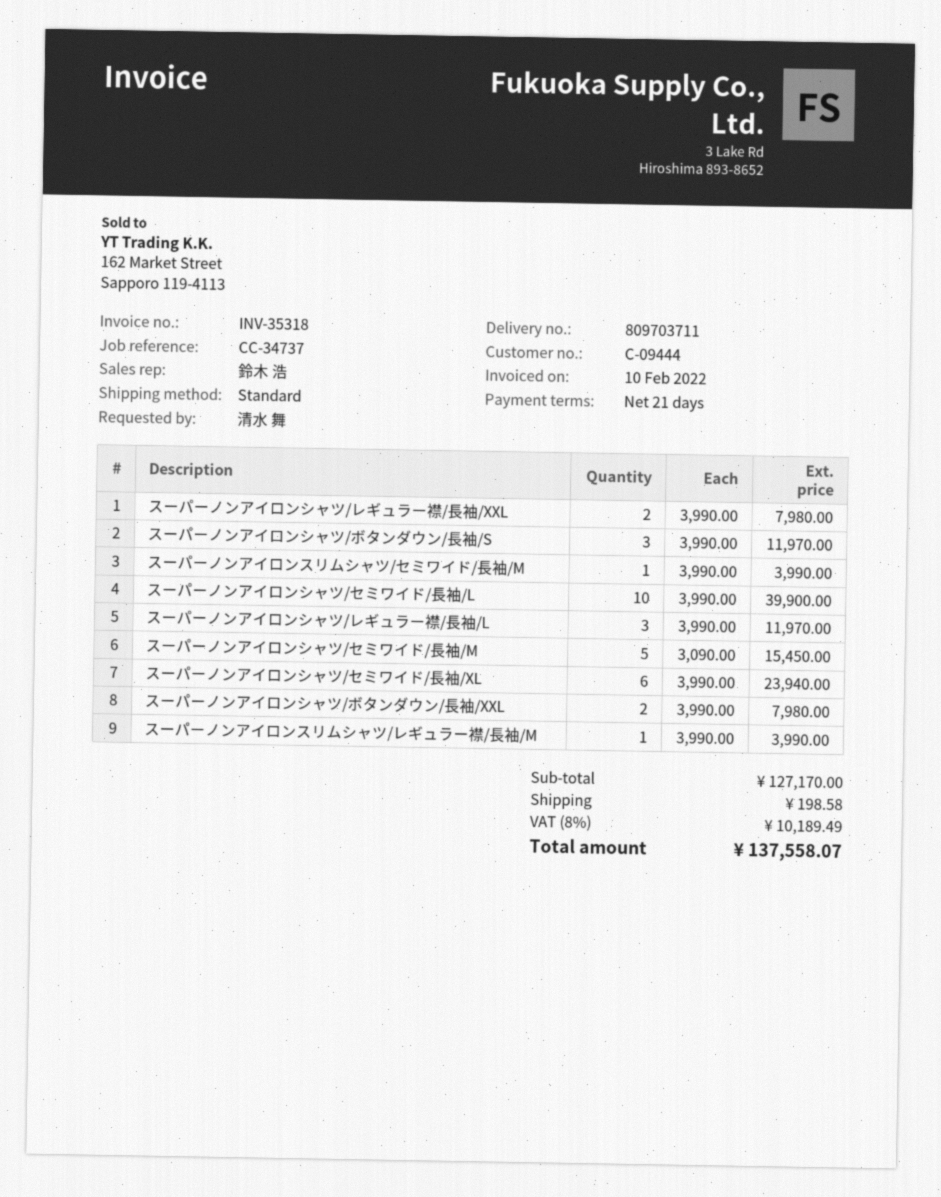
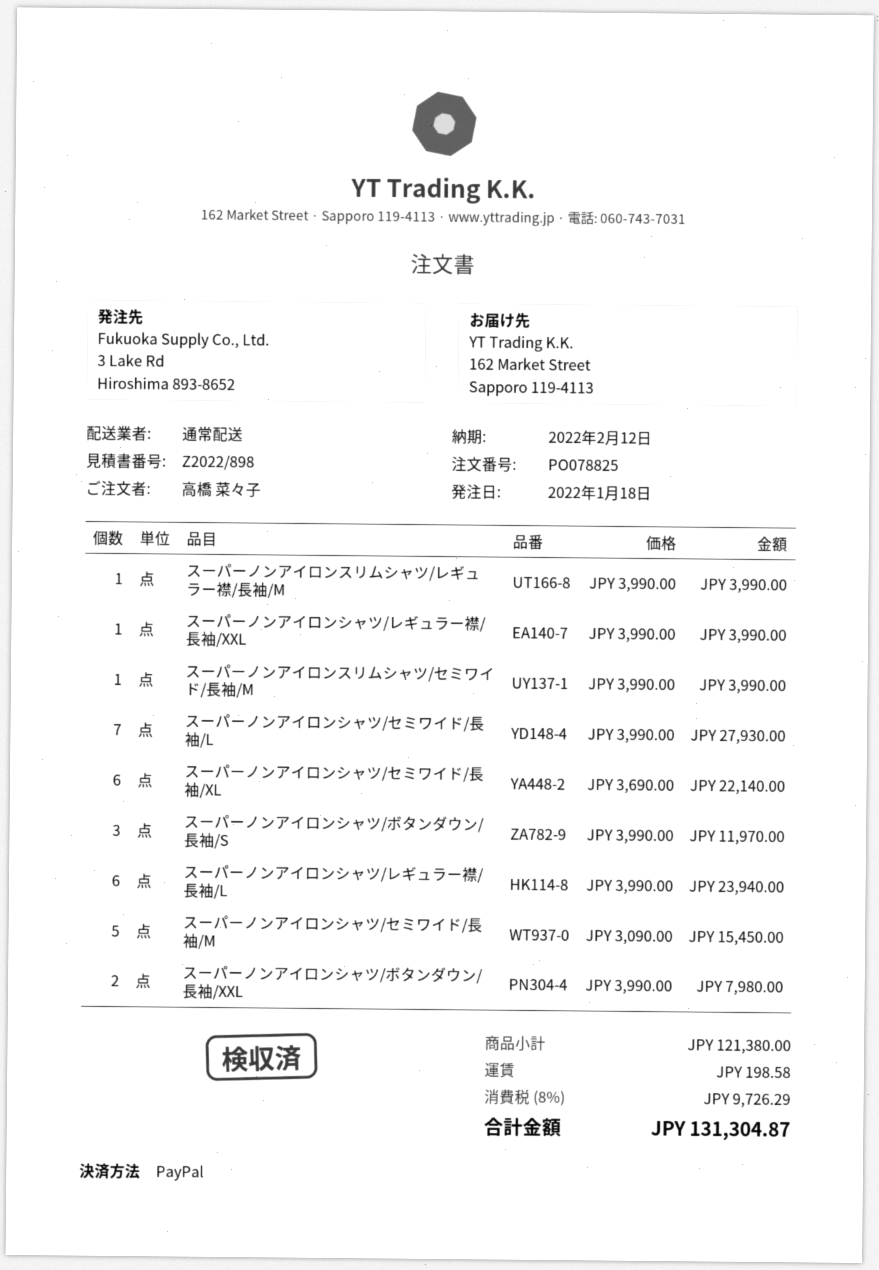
ordered by: 清水 舞 -> 高橋 菜々子
スーパーノンアイロンシャツ/レギュラー襟/長袖/XXL: 2 x 3990.00 = 7980.00 -> 1 x 3990.00 = 3990.00
スーパーノンアイロンシャツ/セミワイド/長袖/L: 10 x 3990.00 = 39900.00 -> 7 x 3990.00 = 27930.00
スーパーノンアイロンシャツ/レギュラー襟/長袖/L: 3 x 3990.00 = 11970.00 -> 6 x 3990.00 = 23940.00
スーパーノンアイロンシャツ/セミワイド/長袖/XL: 6 x 3990.00 = 23940.00 -> 6 x 3690.00 = 22140.00
subtotal: 127170.00 -> 121380.00
tax: 8% = 10189.49 -> 8% = 9726.29
total: 137558.07 -> 131304.87

